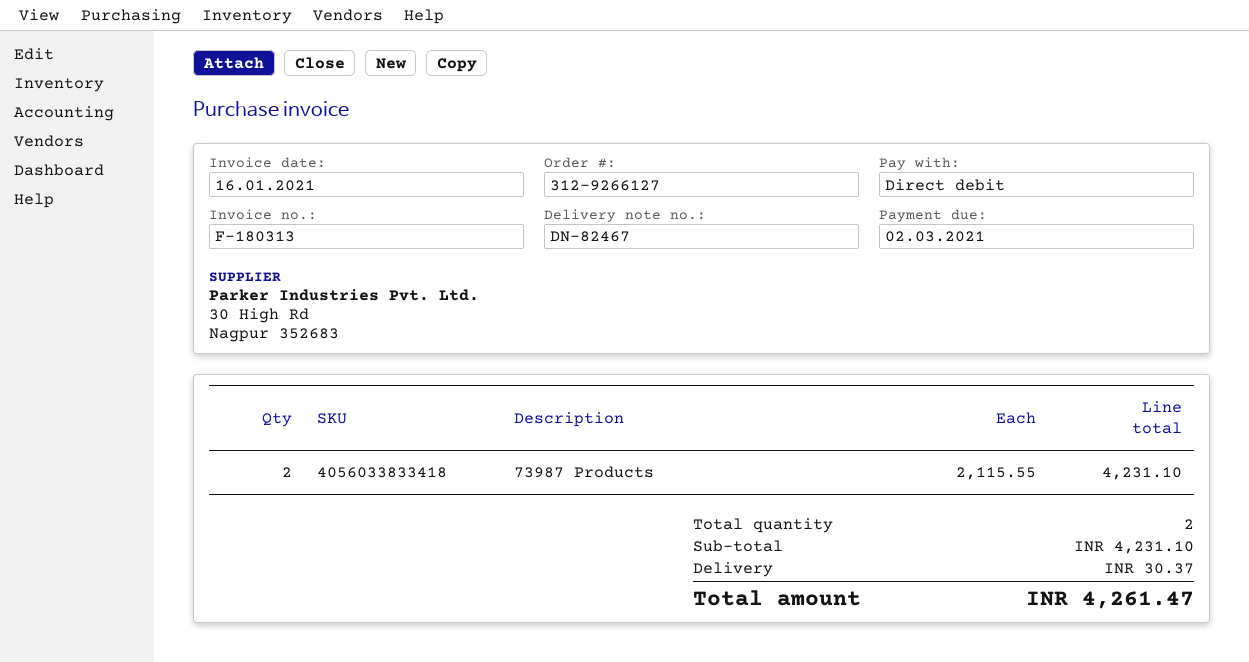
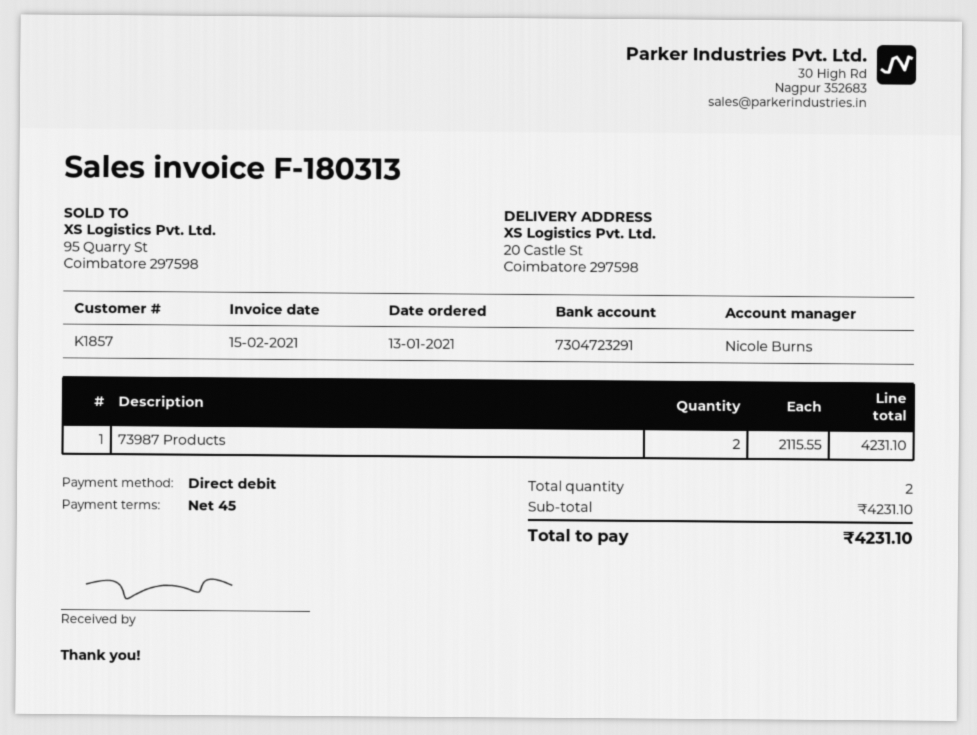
invoice date: 2021-01-16 -> 2021-02-15
shipping: 30.37 -> none
total: 4261.47 -> 4231.10

